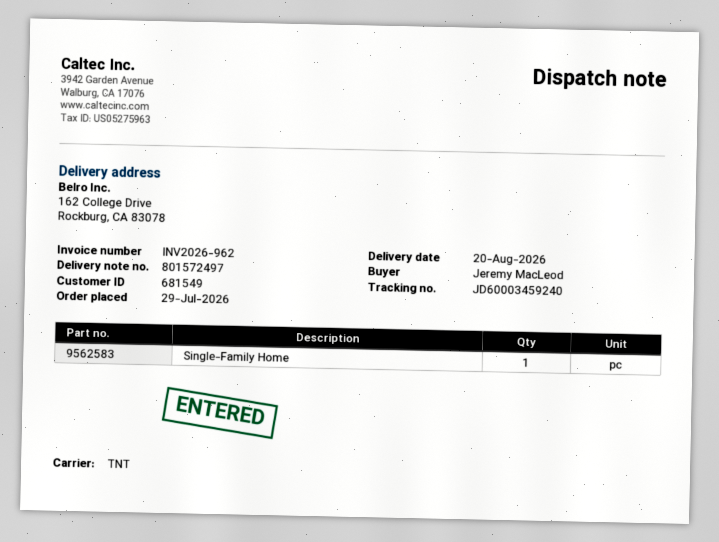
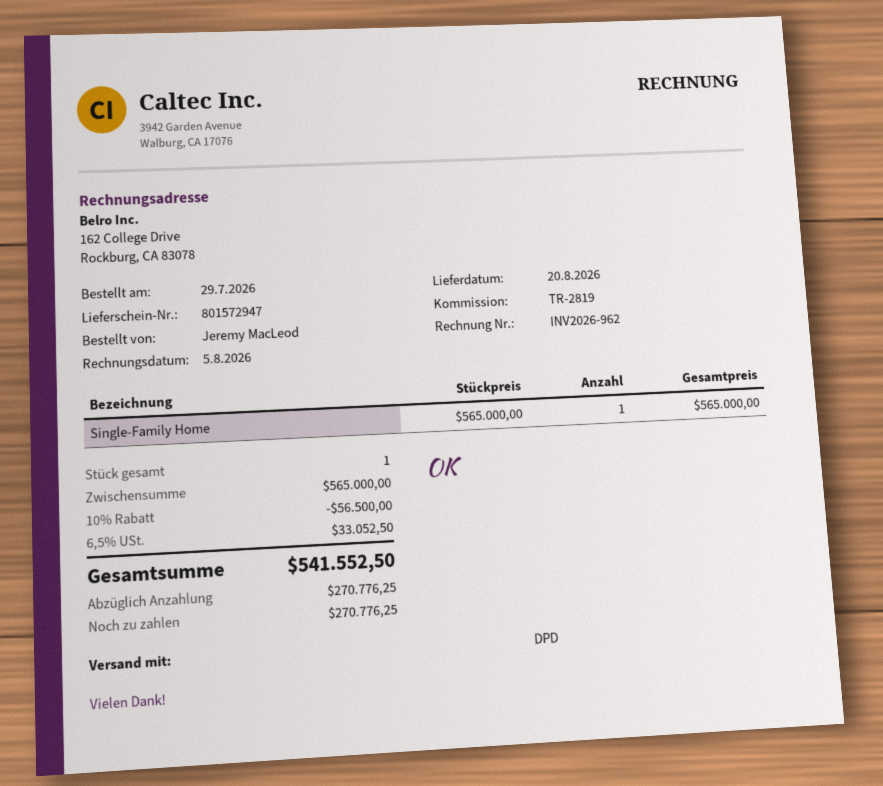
delivery note number: 801572497 -> 801572947
shipping method: TNT -> DPD

